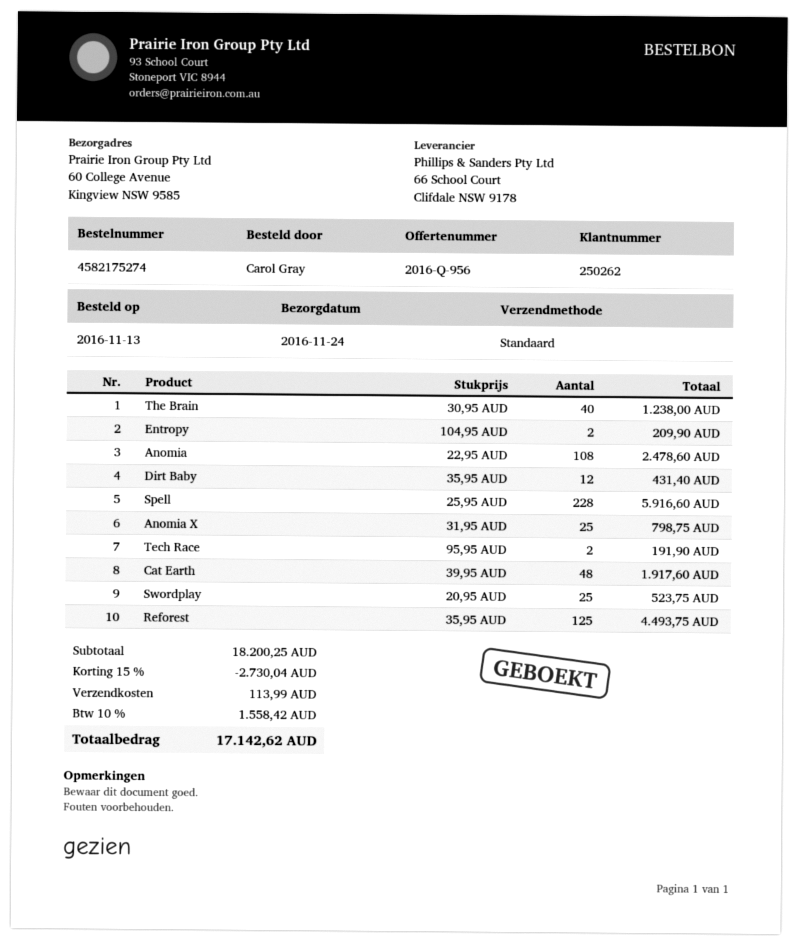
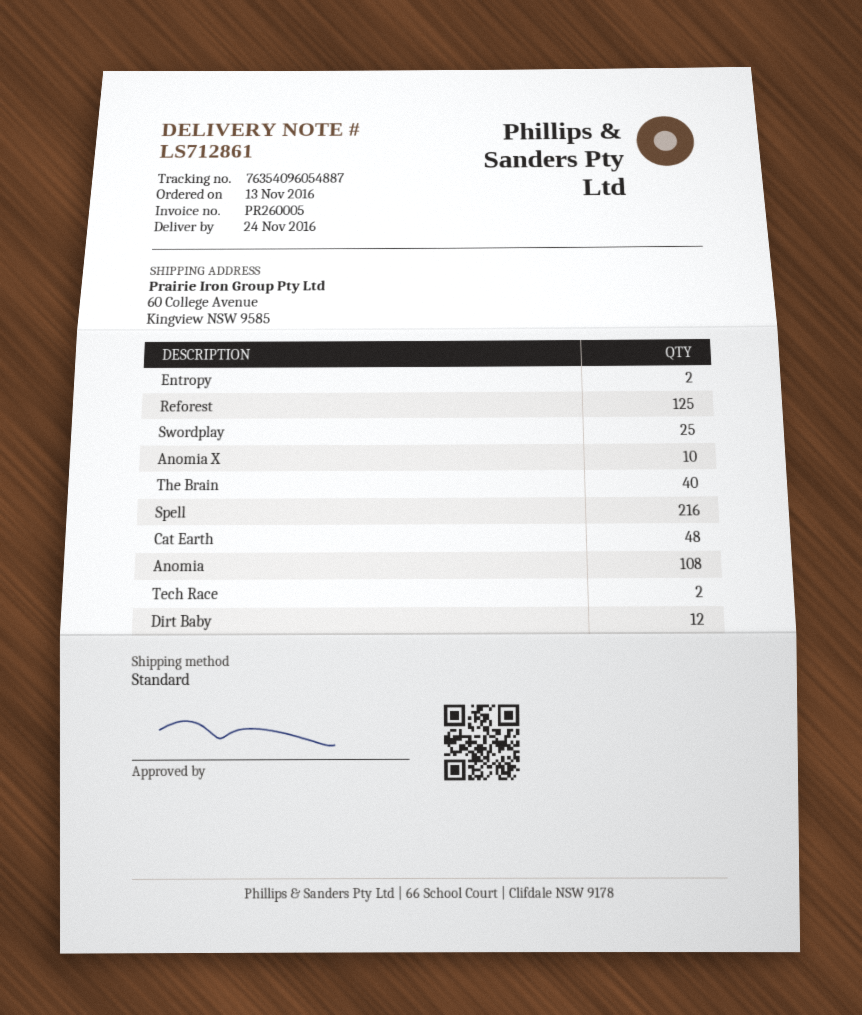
Spell: 228 -> 216
Anomia X: 25 -> 10

